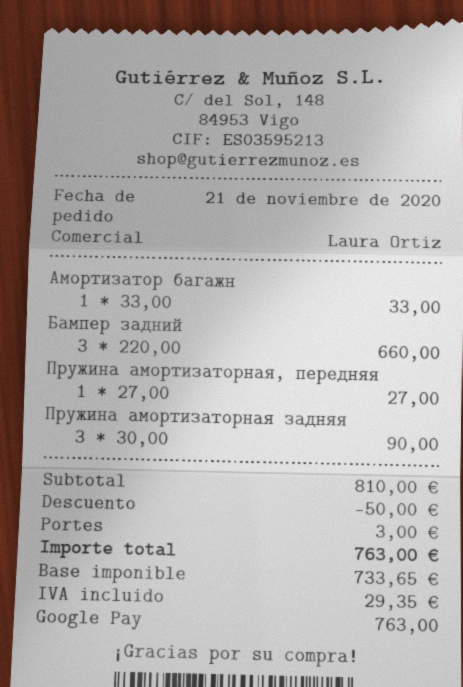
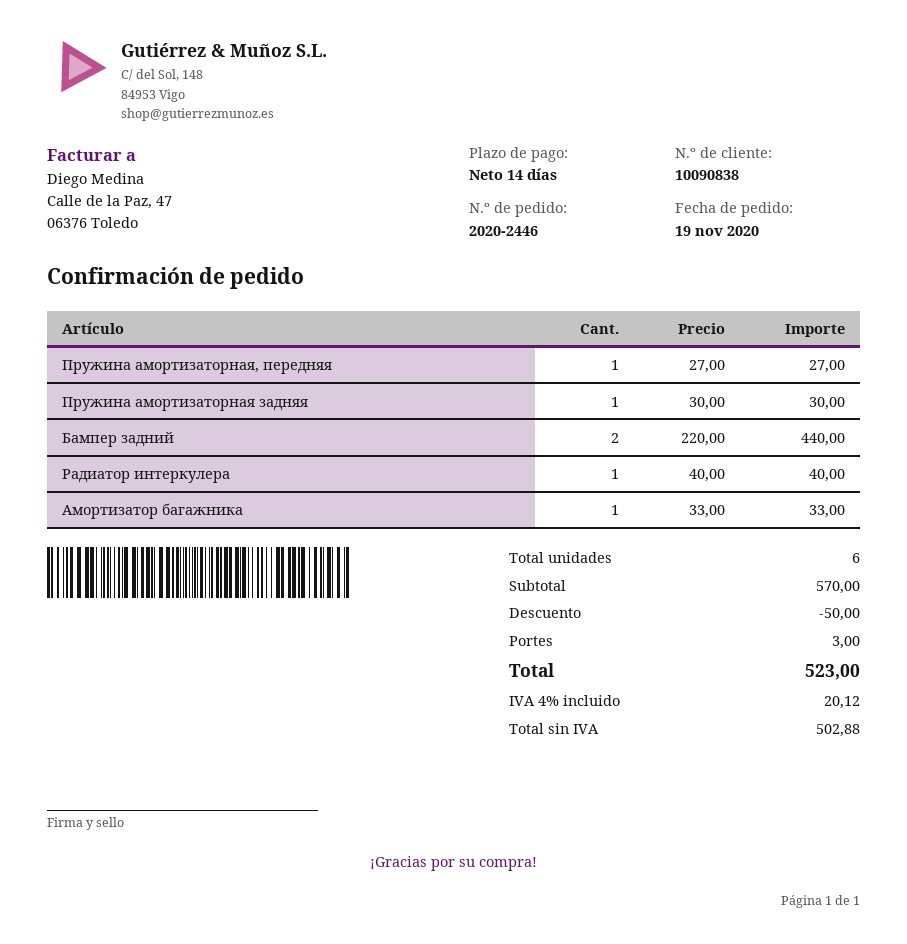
order date: 2020-11-21 -> 2020-11-19
Бампер задний: 3 x 220.00 = 660.00 -> 2 x 220.00 = 440.00
Пружина амортизаторная задняя: 3 x 30.00 = 90.00 -> 1 x 30.00 = 30.00
Радиатор интеркулера: none -> 1 x 40.00 = 40.00
subtotal: 810.00 -> 570.00
net: 733.65 -> 502.88
tax: 29.35 -> 20.12
total: 763.00 -> 523.00

